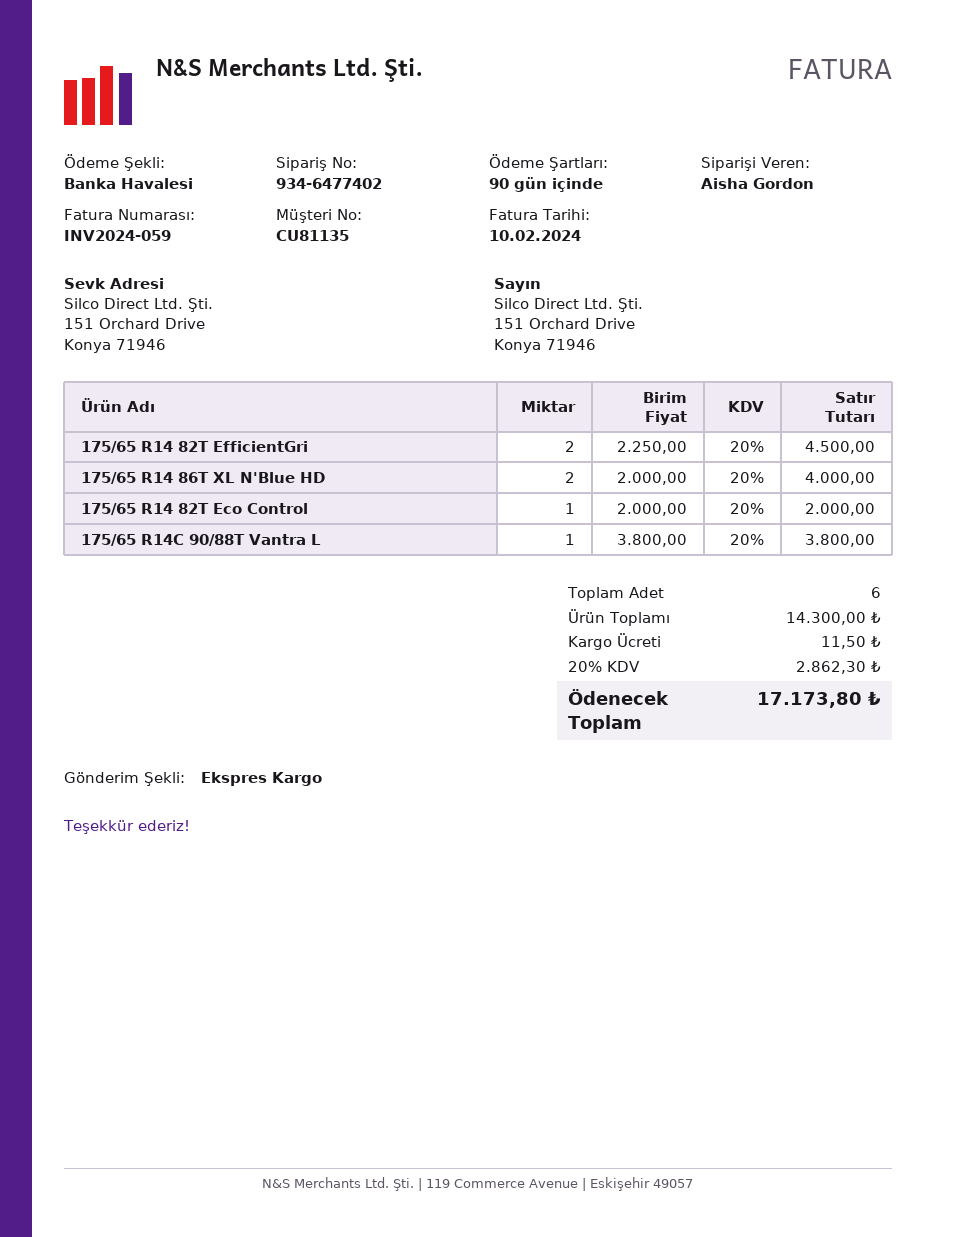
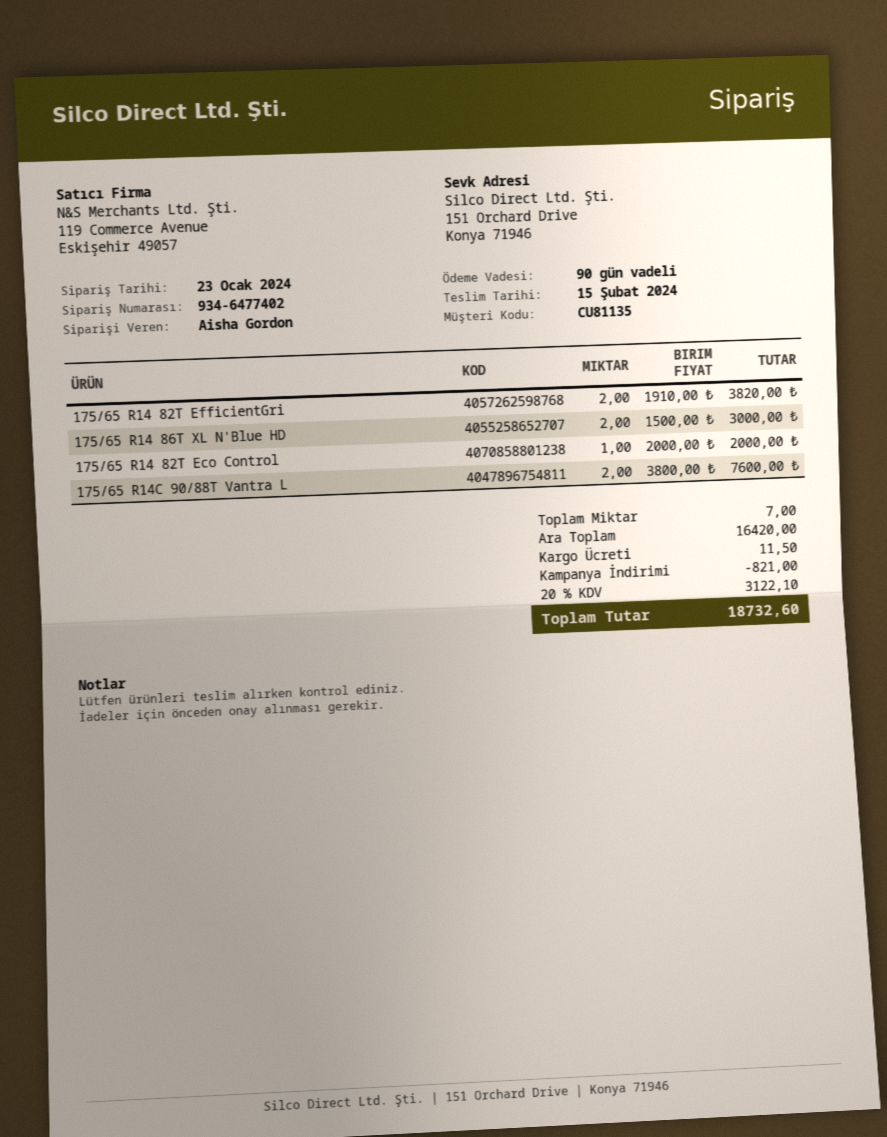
175/65 R14 82T EfficientGri: 2 x 2250.00 = 4500.00 -> 2 x 1910.00 = 3820.00
175/65 R14 86T XL N'Blue HD: 2 x 2000.00 = 4000.00 -> 2 x 1500.00 = 3000.00
175/65 R14C 90/88T Vantra L: 1 x 3800.00 = 3800.00 -> 2 x 3800.00 = 7600.00
total quantity: 6 -> 7
subtotal: 14300.00 -> 16420.00
discount: none -> 821.00
tax: 20% = 2862.30 -> 20% = 3122.10
total: 17173.80 -> 18732.60

